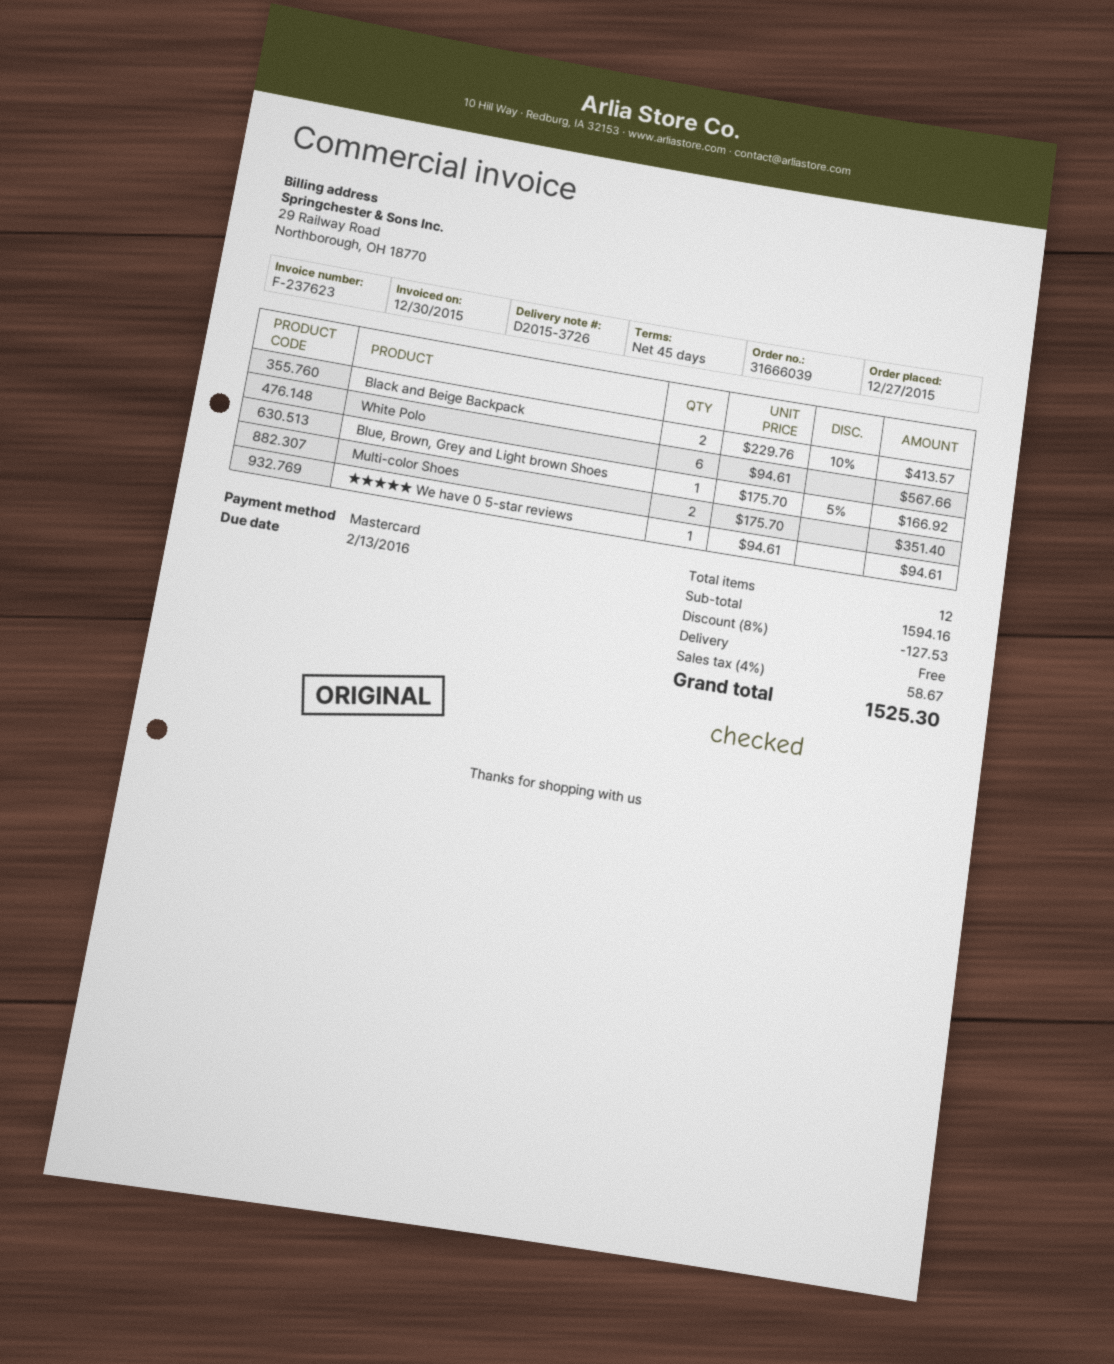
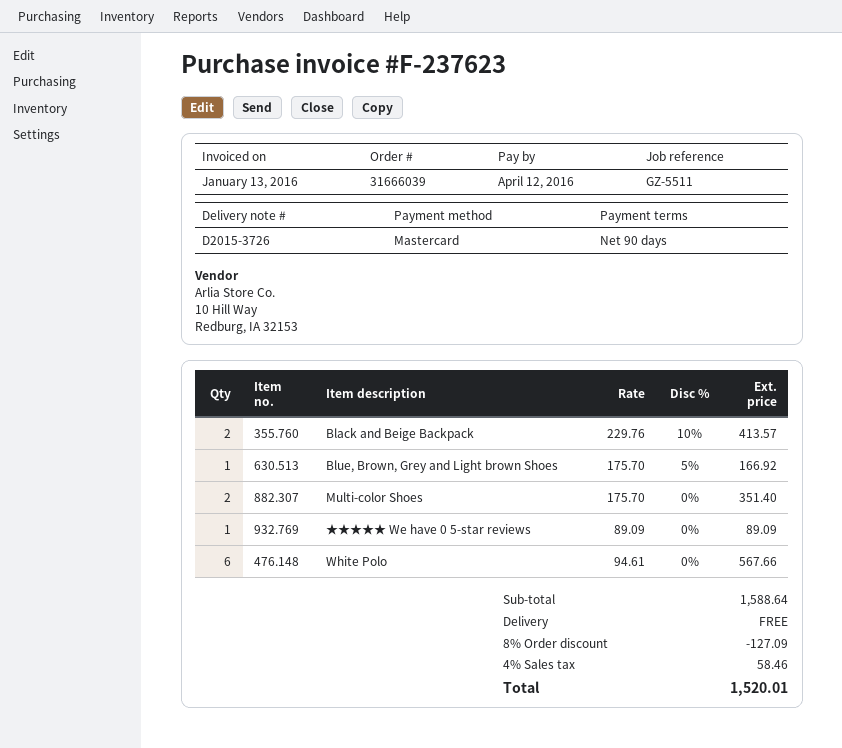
invoice date: 2015-12-30 -> 2016-01-13
payment terms: 45 days -> 90 days
due date: 2016-02-13 -> 2016-04-12
★★★★★ We have 0 5-star reviews: 1 x 94.61 = 94.61 -> 1 x 89.09 = 89.09
subtotal: 1594.16 -> 1588.64
discount: 8% = 127.53 -> 8% = 127.09
tax: 4% = 58.67 -> 4% = 58.46
total: 1525.30 -> 1520.01

